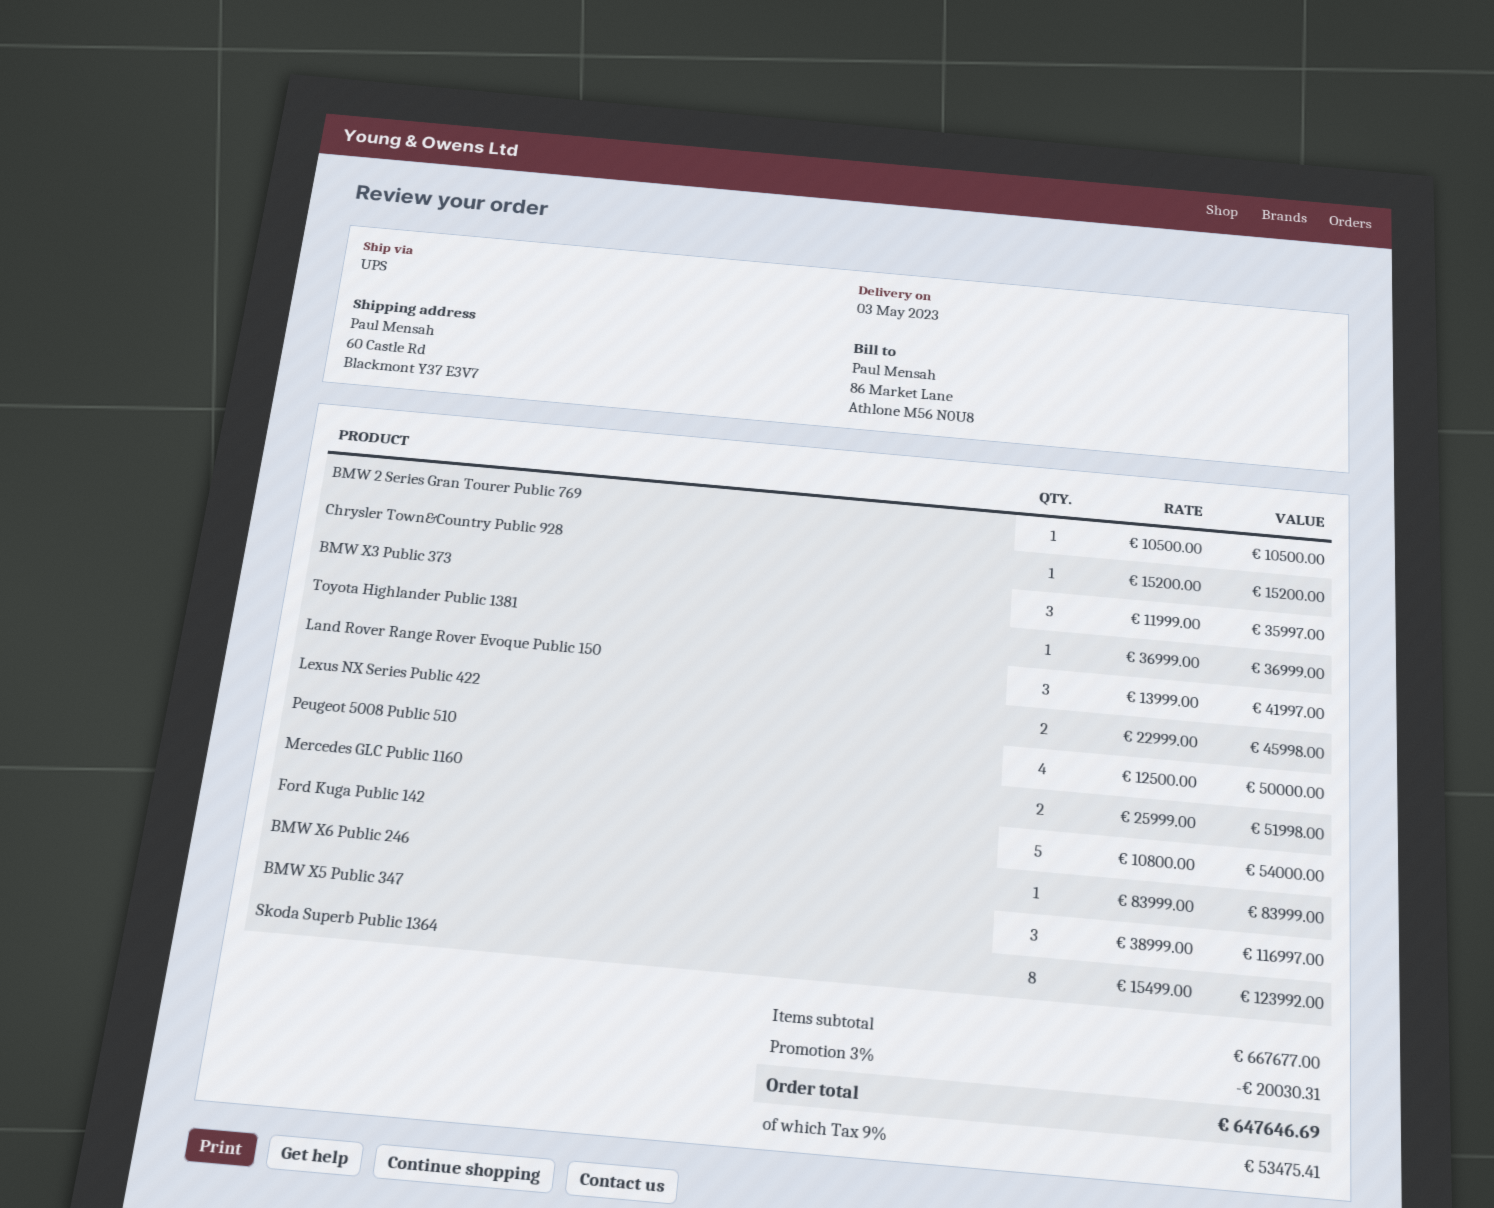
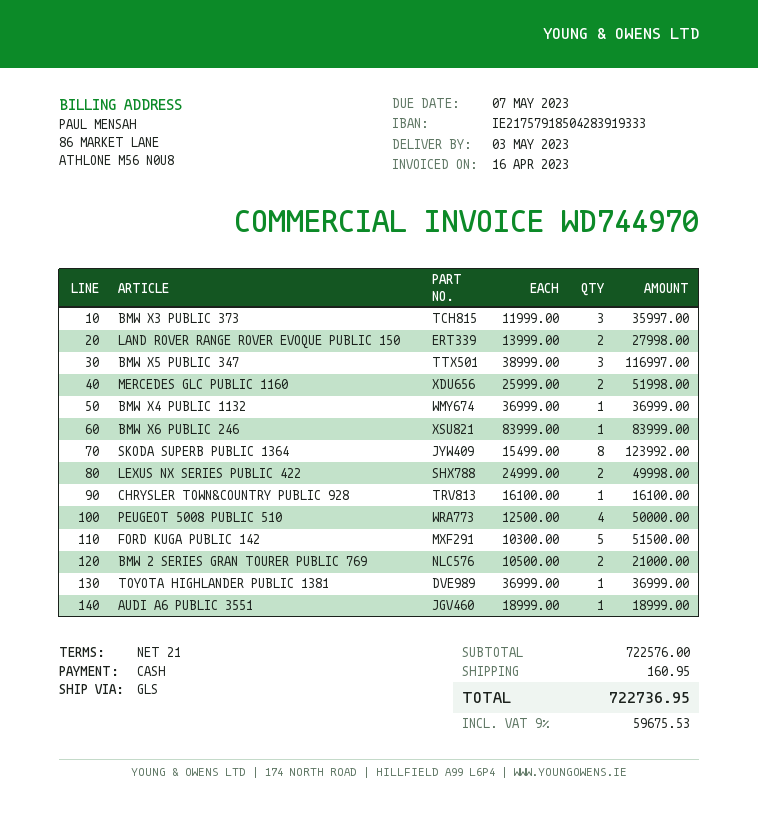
shipping method: UPS -> GLS
BMW 2 Series Gran Tourer Public 769: 1 x 10500.00 = 10500.00 -> 2 x 10500.00 = 21000.00
Chrysler Town&Country Public 928: 1 x 15200.00 = 15200.00 -> 1 x 16100.00 = 16100.00
Land Rover Range Rover Evoque Public 150: 3 x 13999.00 = 41997.00 -> 2 x 13999.00 = 27998.00
Lexus NX Series Public 422: 2 x 22999.00 = 45998.00 -> 2 x 24999.00 = 49998.00
Ford Kuga Public 142: 5 x 10800.00 = 54000.00 -> 5 x 10300.00 = 51500.00
BMW X4 PUBLIC 1132: none -> 1 x 36999.00 = 36999.00
AUDI A6 PUBLIC 3551: none -> 1 x 18999.00 = 18999.00
subtotal: 667677.00 -> 722576.00
discount: 3% = 20030.31 -> none
shipping: none -> 160.95
tax: 9% = 53475.41 -> 9% = 59675.53
total: 647646.69 -> 722736.95

